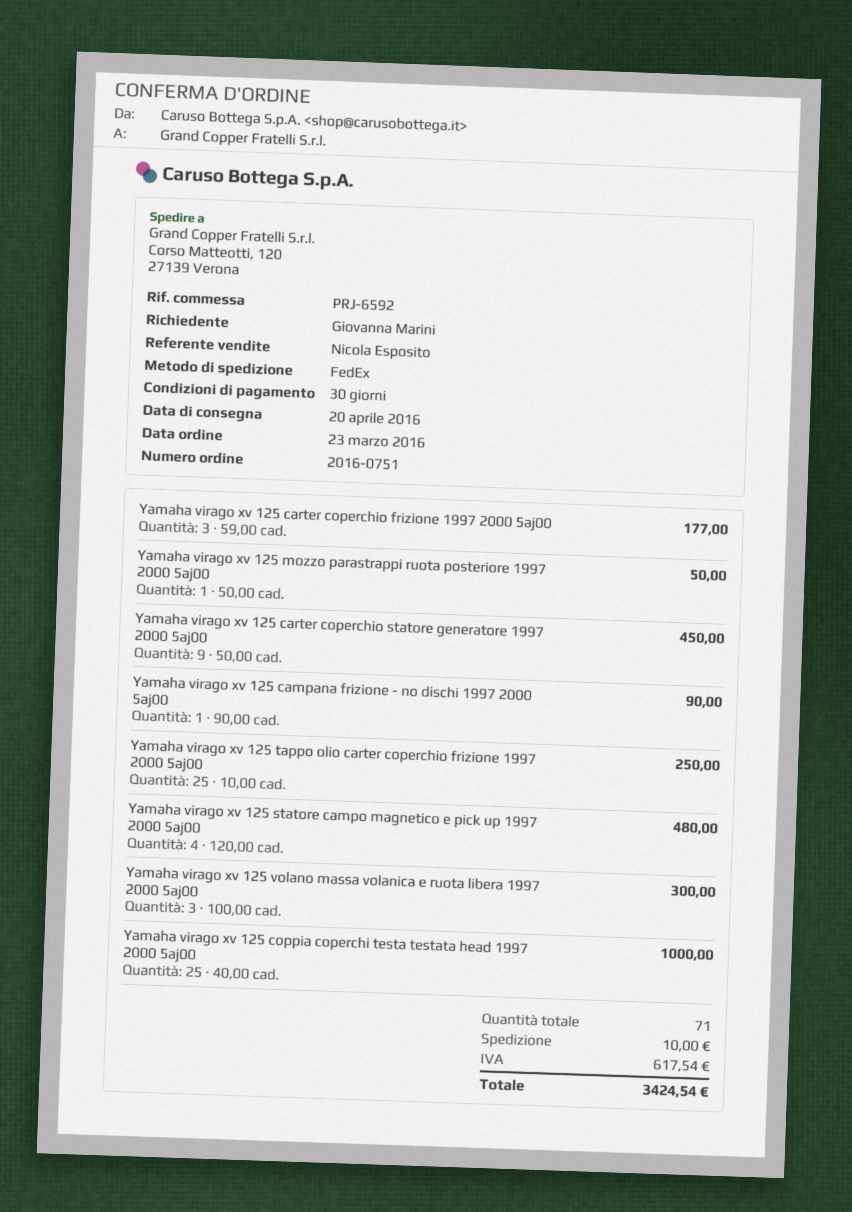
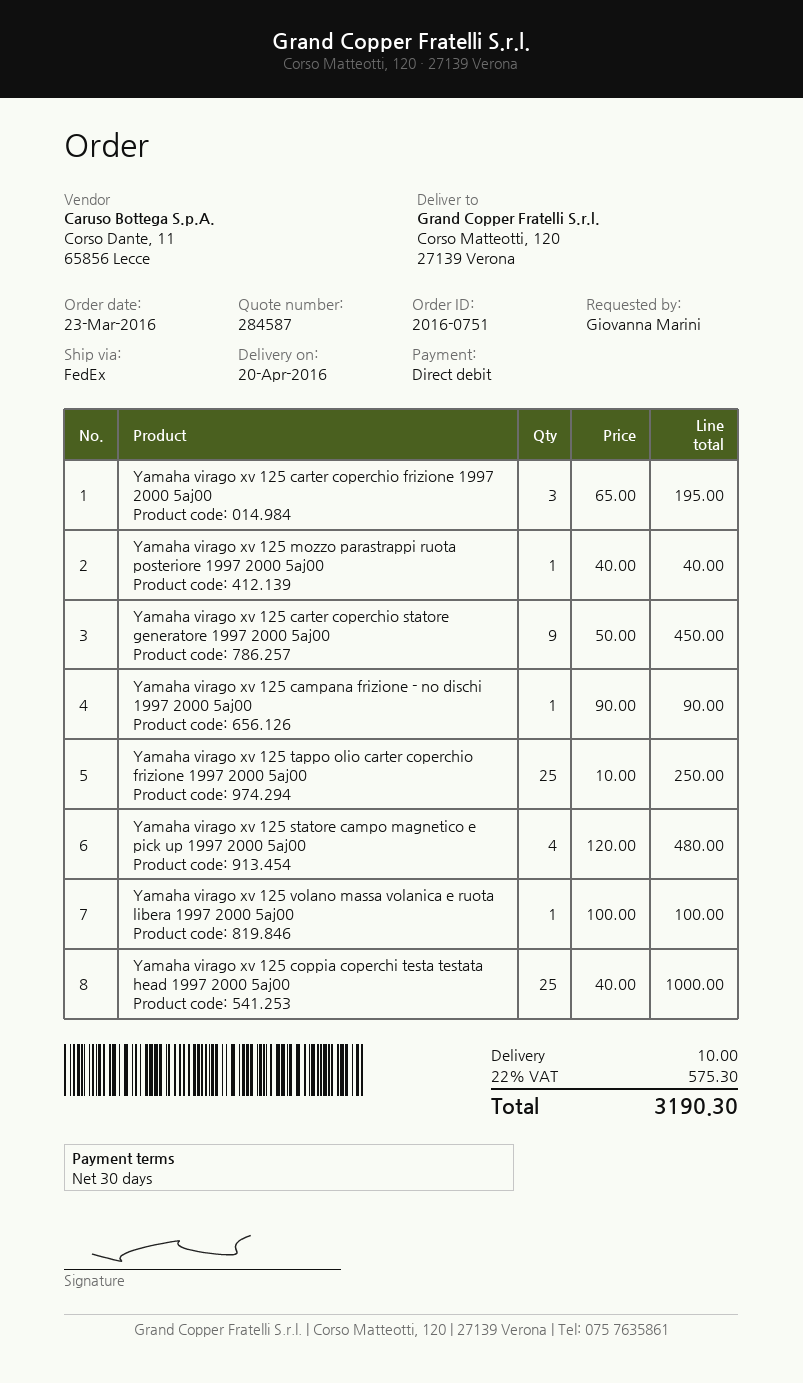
Yamaha virago xv 125 carter coperchio frizione 1997 2000 5aj00: 3 x 59.00 = 177.00 -> 3 x 65.00 = 195.00
Yamaha virago xv 125 mozzo parastrappi ruota posteriore 1997 2000 5aj00: 1 x 50.00 = 50.00 -> 1 x 40.00 = 40.00
Yamaha virago xv 125 volano massa volanica e ruota libera 1997 2000 5aj00: 3 x 100.00 = 300.00 -> 1 x 100.00 = 100.00
tax: 617.54 -> 575.30
total: 3424.54 -> 3190.30

